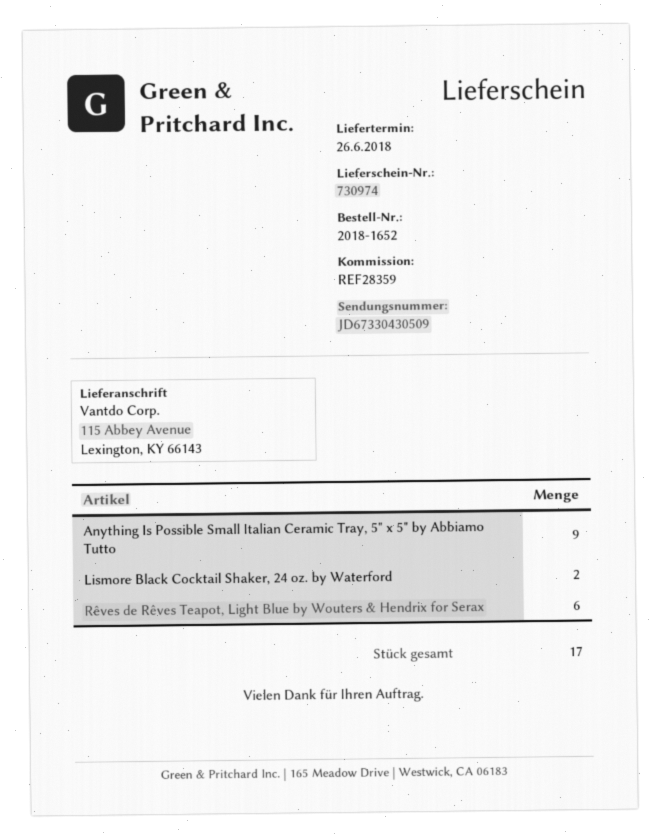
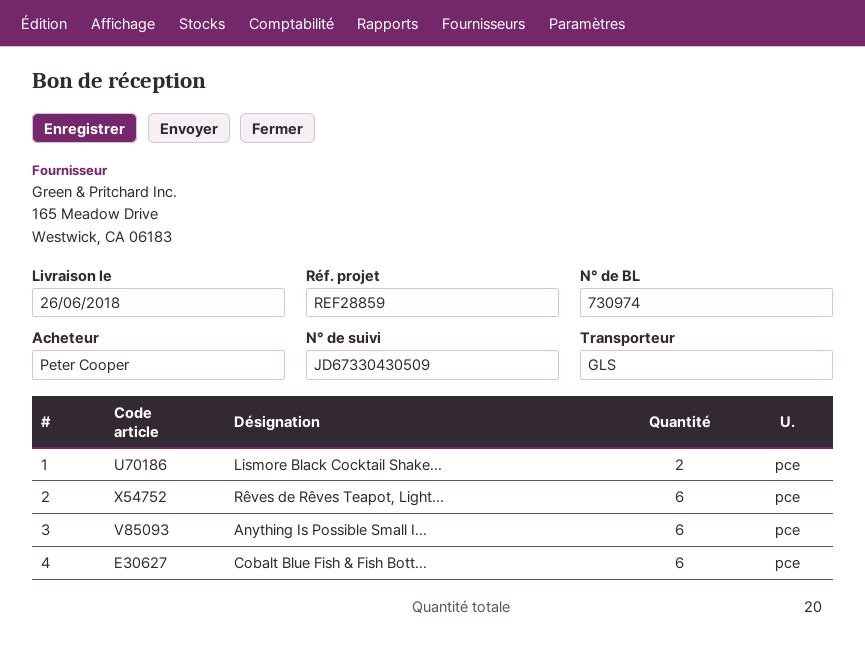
reference: REF28359 -> REF28859
Anything Is Possible Small Italian Ceramic Tray, 5" x 5" by Abbiamo Tutto: 9 -> 6
Cobalt Blue Fish & Fish Bott...: none -> 6
total quantity: 17 -> 20

